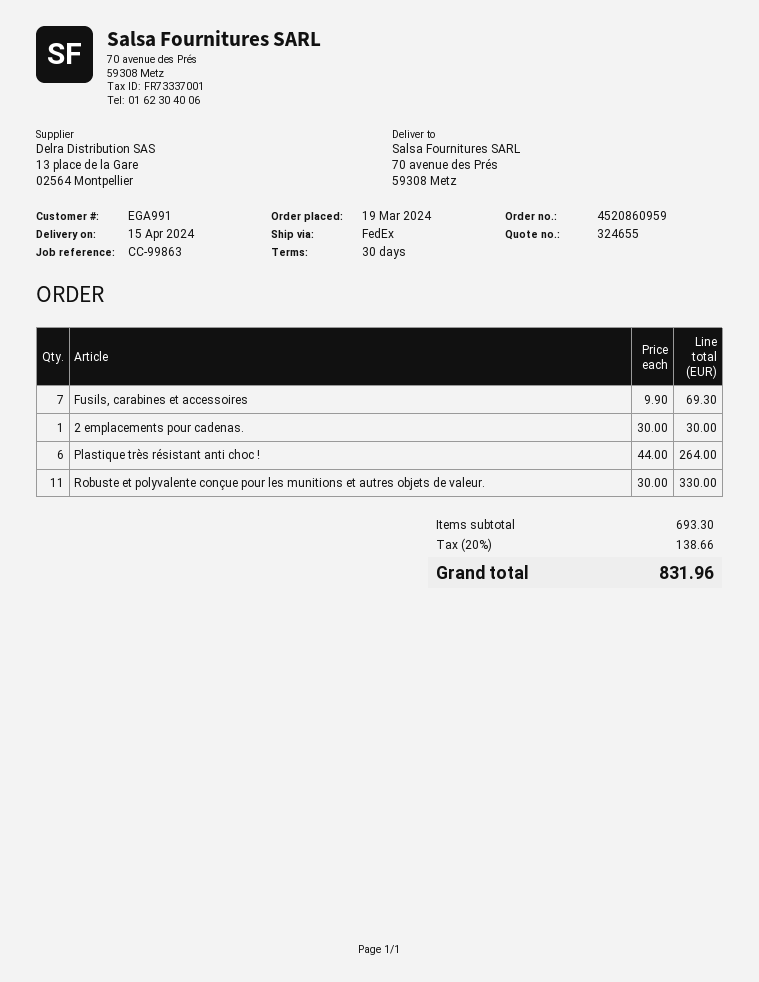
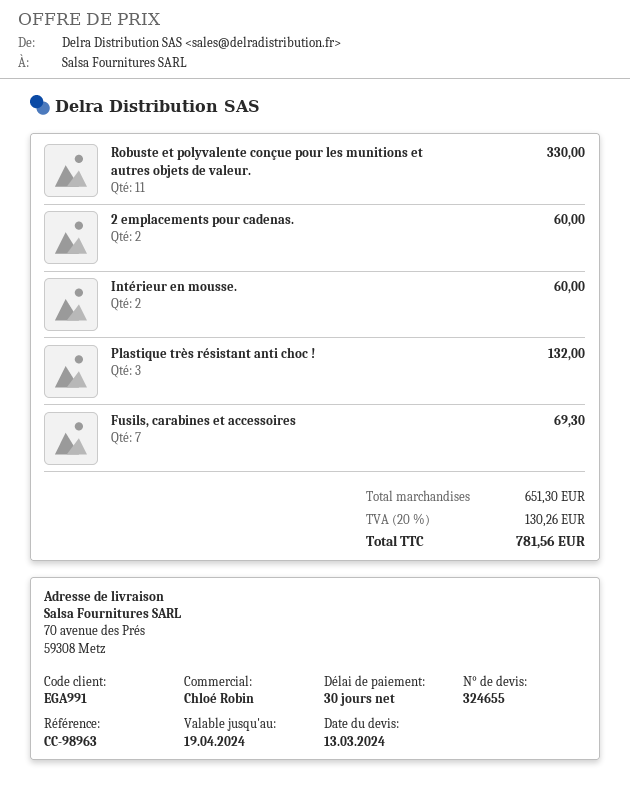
reference: CC-99863 -> CC-98963
2 emplacements pour cadenas.: 1 for 30.00 -> 2 for 60.00
Plastique très résistant anti choc !: 6 for 264.00 -> 3 for 132.00
Intérieur en mousse.: none -> 2 for 60.00
subtotal: 693.30 -> 651.30
tax: 20% = 138.66 -> 20% = 130.26
total: 831.96 -> 781.56

